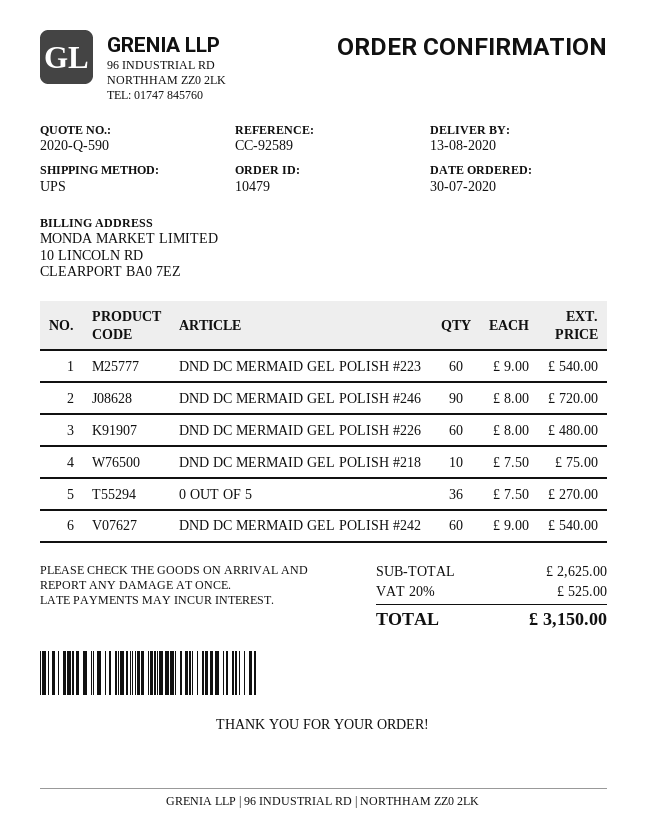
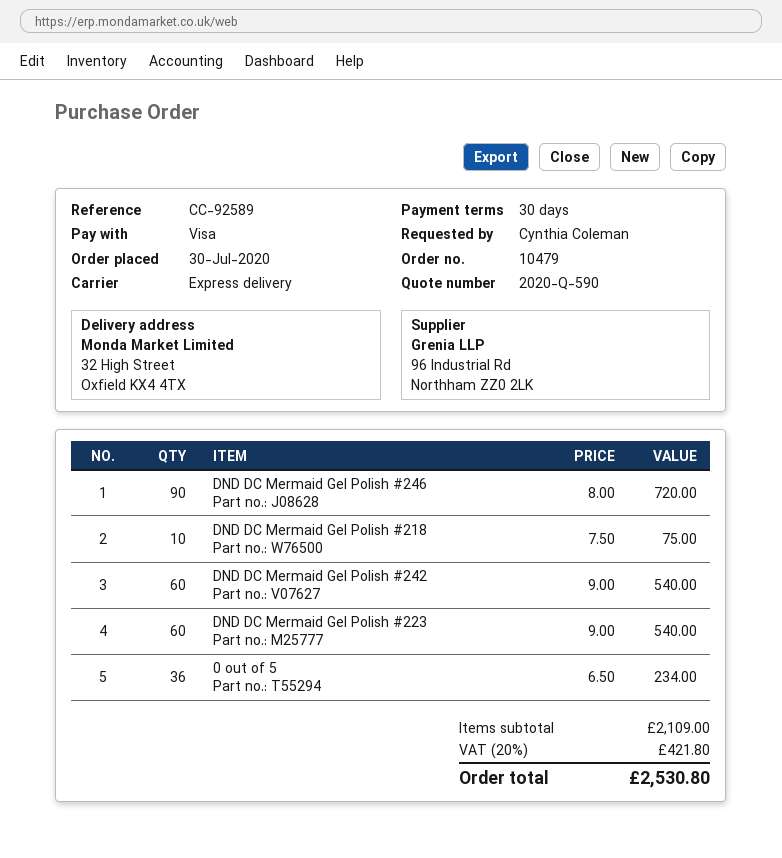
shipping method: UPS -> express
DND DC MERMAID GEL POLISH #226: 60 x 8.00 = 480.00 -> none
0 OUT OF 5: 36 x 7.50 = 270.00 -> 36 x 6.50 = 234.00
subtotal: 2625.00 -> 2109.00
tax: 20% = 525.00 -> 20% = 421.80
total: 3150.00 -> 2530.80

